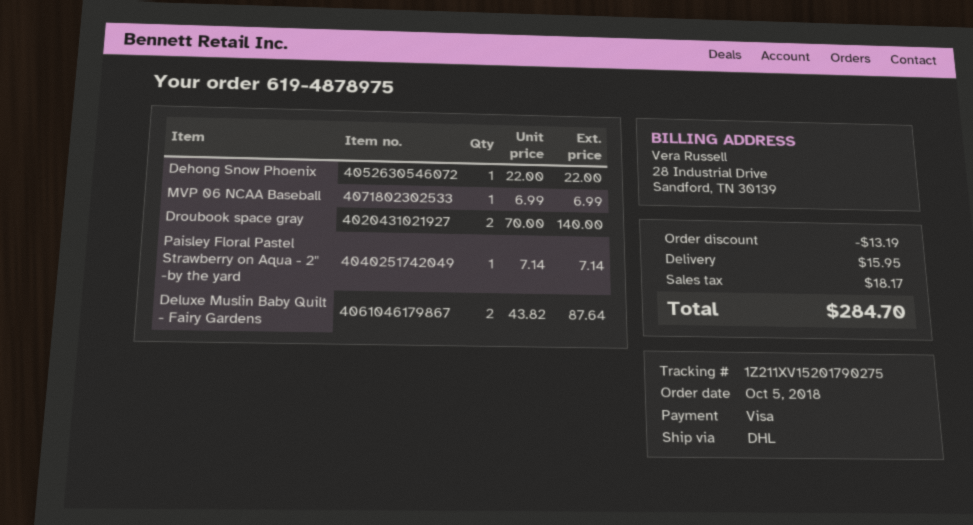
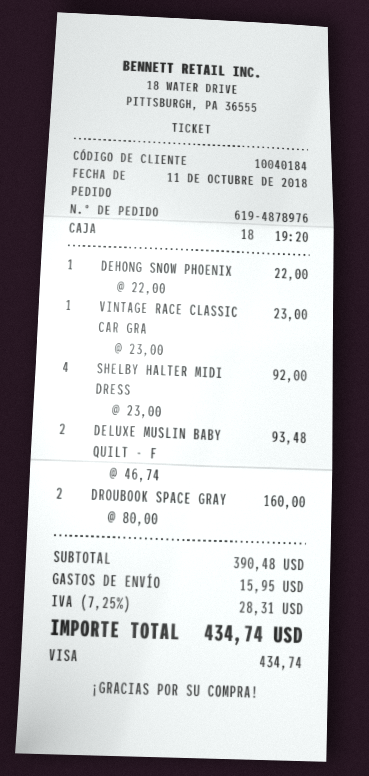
order number: 619-4878975 -> 619-4878976
order date: 2018-10-05 -> 2018-10-11
MVP 06 NCAA Baseball: 1 x 6.99 = 6.99 -> none
Droubook space gray: 2 x 70.00 = 140.00 -> 2 x 80.00 = 160.00
Paisley Floral Pastel Strawberry on Aqua - 2" -by the yard: 1 x 7.14 = 7.14 -> none
Deluxe Muslin Baby Quilt - Fairy Gardens: 2 x 43.82 = 87.64 -> 2 x 46.74 = 93.48
VINTAGE RACE CLASSIC CAR GRA: none -> 1 x 23.00 = 23.00
SHELBY HALTER MIDI DRESS: none -> 4 x 23.00 = 92.00
discount: 13.19 -> none
tax: 18.17 -> 28.31
total: 284.70 -> 434.74

